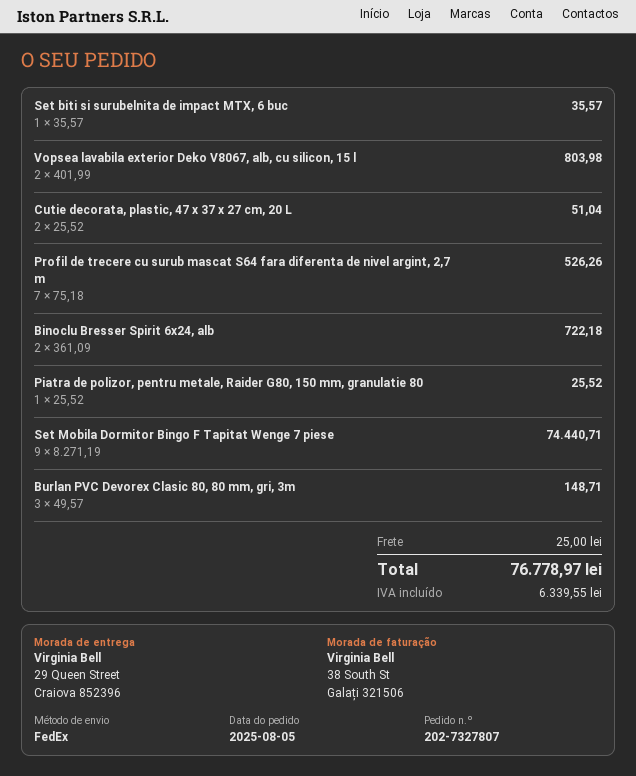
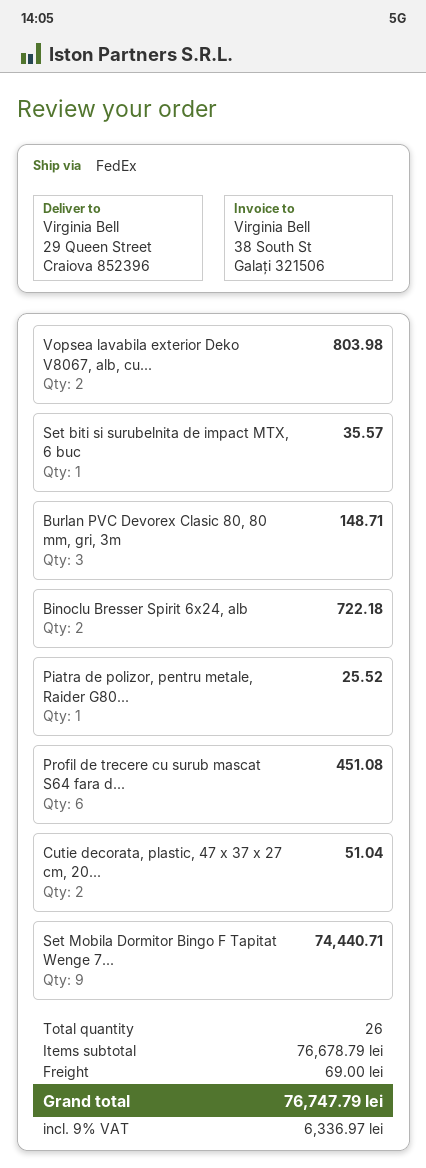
Profil de trecere cu surub mascat S64 fara diferenta de nivel argint, 2,7 m: 7 for 526.26 -> 6 for 451.08
shipping: 25.00 -> 69.00
tax: 6339.55 -> 6336.97
total: 76778.97 -> 76747.79

